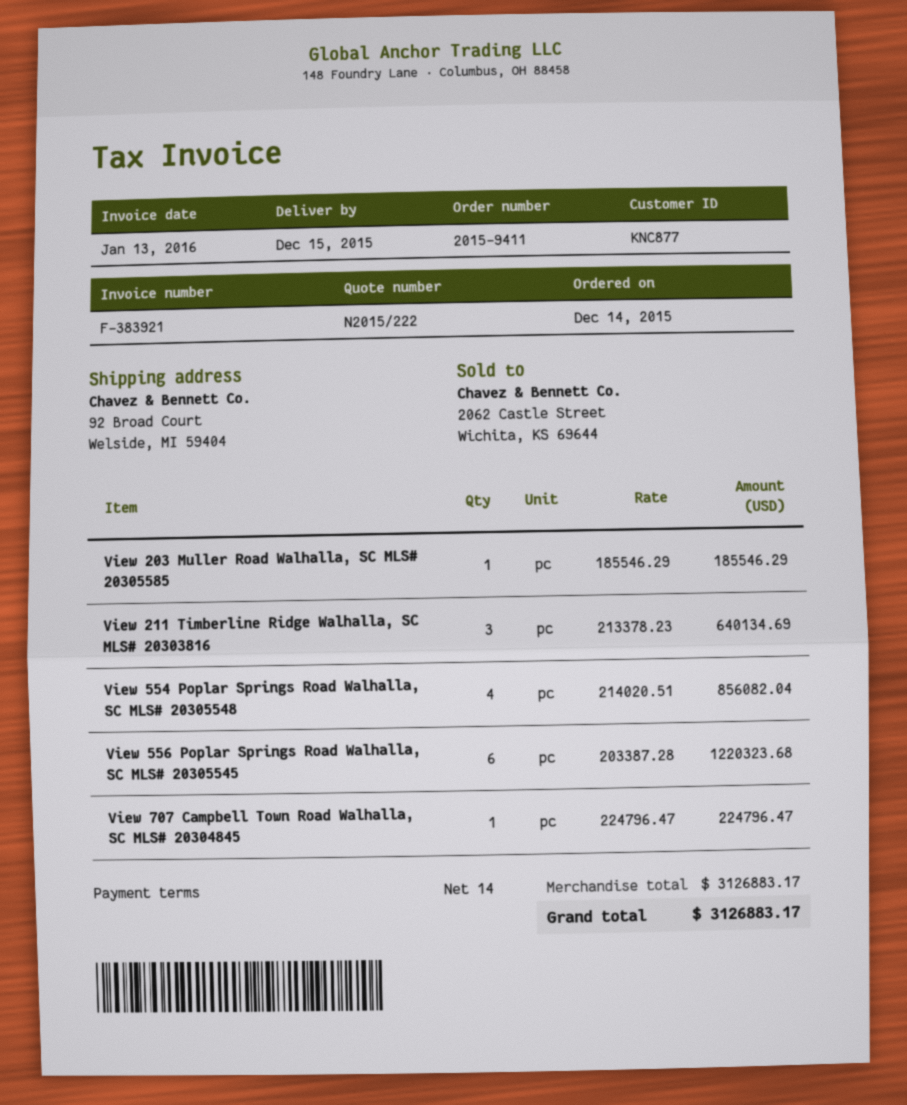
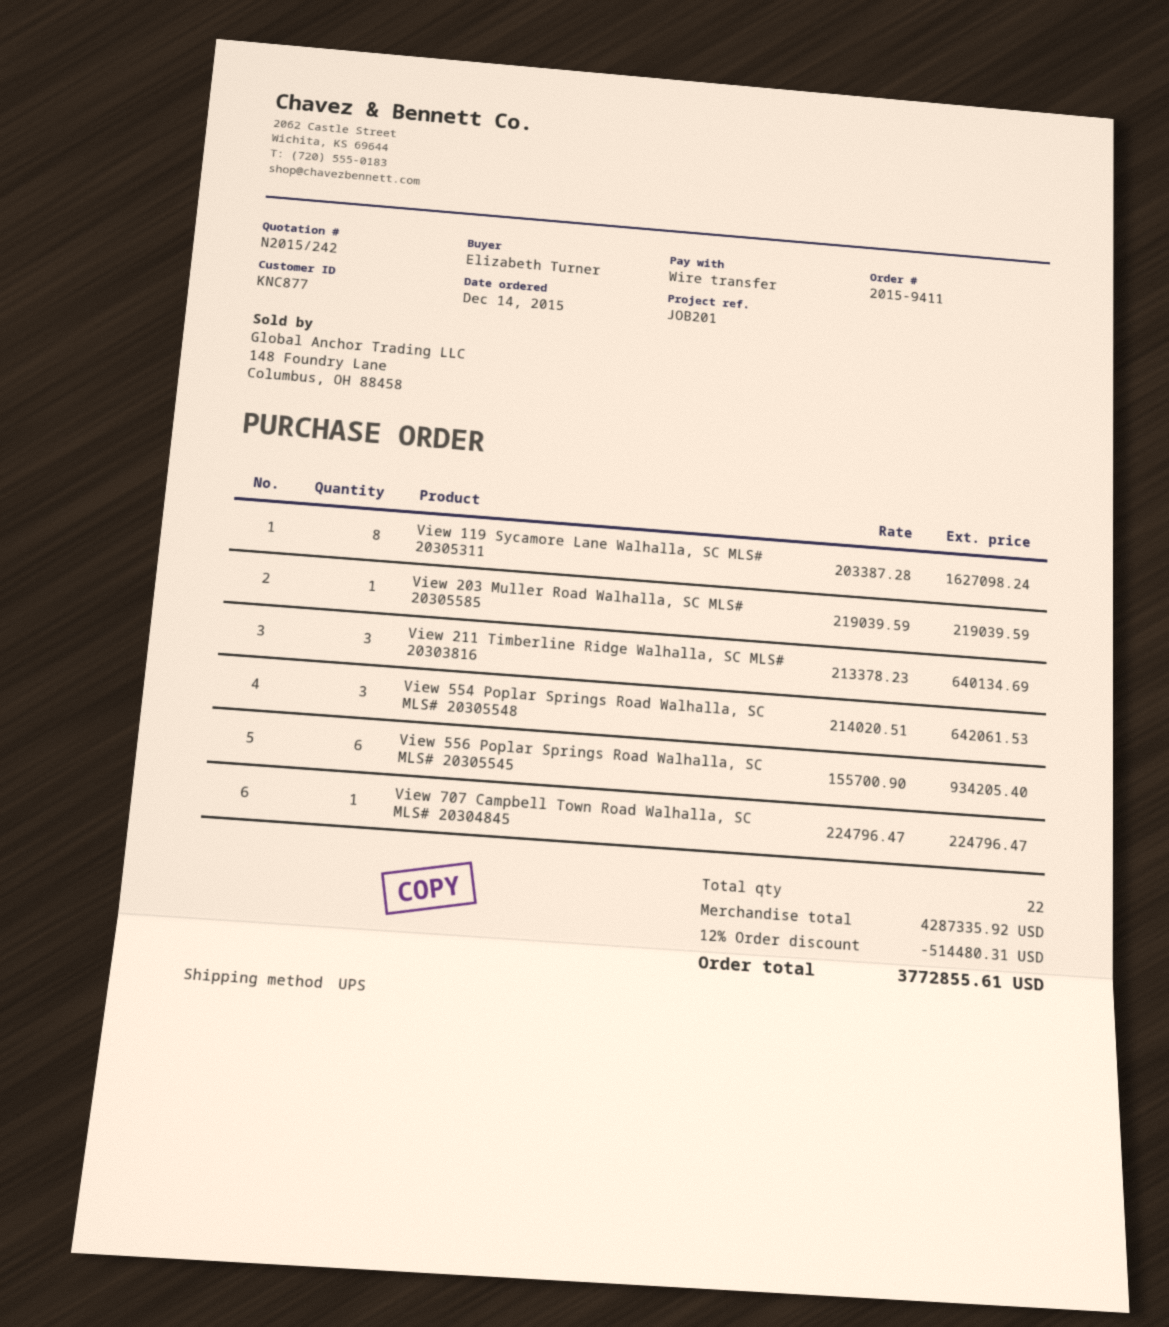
quote number: N2015/222 -> N2015/242
View 203 Muller Road Walhalla, SC MLS# 20305585: 1 x 185546.29 = 185546.29 -> 1 x 219039.59 = 219039.59
View 554 Poplar Springs Road Walhalla, SC MLS# 20305548: 4 x 214020.51 = 856082.04 -> 3 x 214020.51 = 642061.53
View 556 Poplar Springs Road Walhalla, SC MLS# 20305545: 6 x 203387.28 = 1220323.68 -> 6 x 155700.90 = 934205.40
View 119 Sycamore Lane Walhalla, SC MLS# 20305311: none -> 8 x 203387.28 = 1627098.24
subtotal: 3126883.17 -> 4287335.92
discount: none -> 12% = 514480.31
total: 3126883.17 -> 3772855.61

